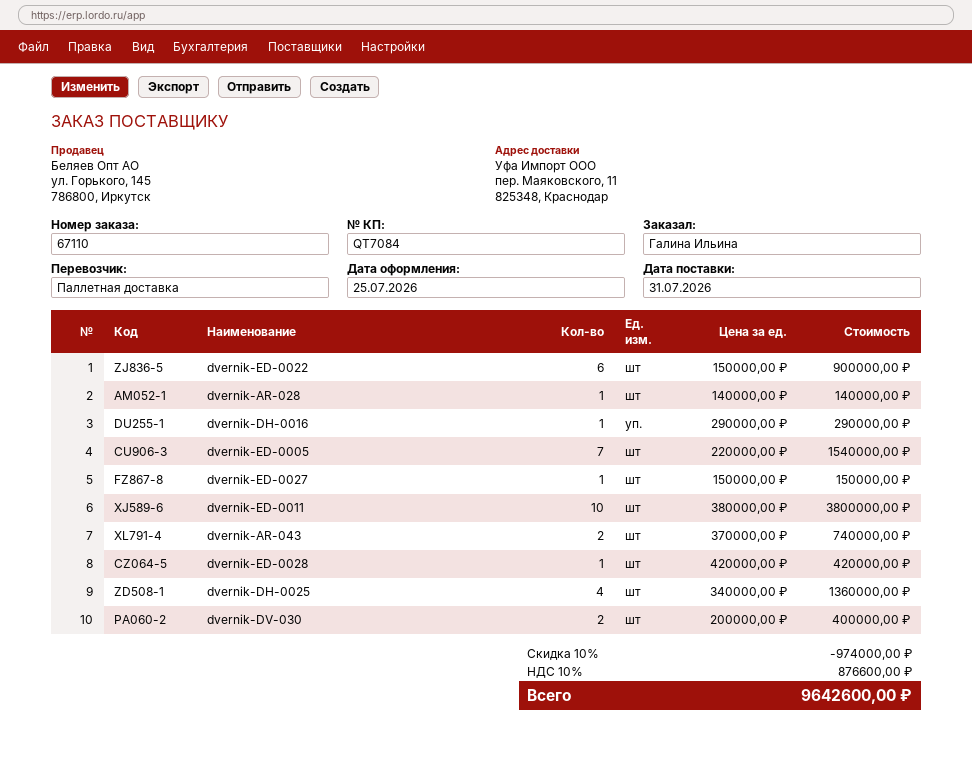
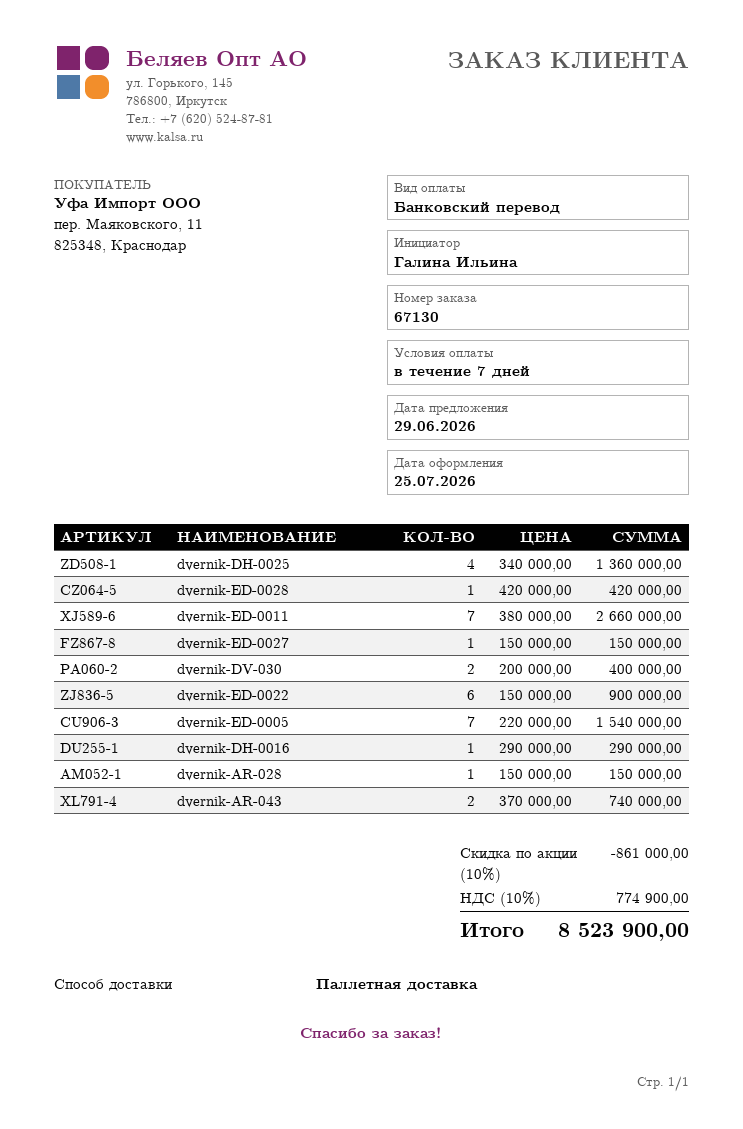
order number: 67110 -> 67130
dvernik-AR-028: 1 x 140000.00 = 140000.00 -> 1 x 150000.00 = 150000.00
dvernik-ED-0011: 10 x 380000.00 = 3800000.00 -> 7 x 380000.00 = 2660000.00
discount: 10% = 974000.00 -> 10% = 861000.00
tax: 10% = 876600.00 -> 10% = 774900.00
total: 9642600.00 -> 8523900.00

